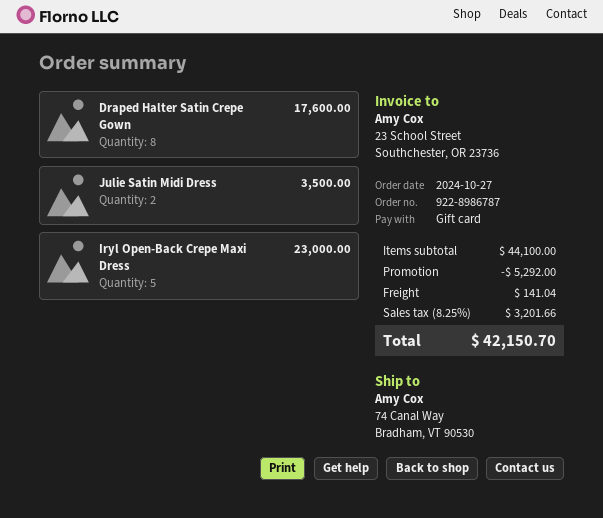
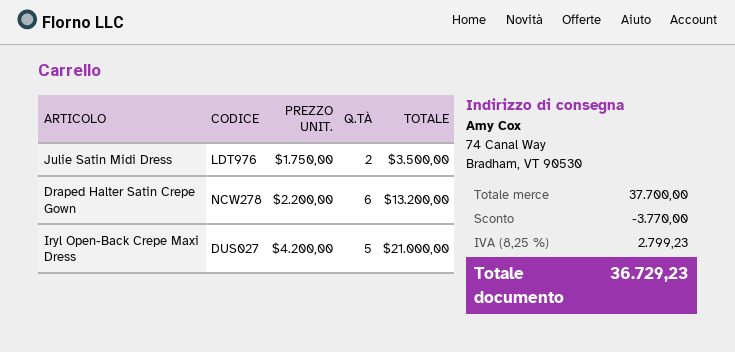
Draped Halter Satin Crepe Gown: 8 for 17600.00 -> 6 for 13200.00
Iryl Open-Back Crepe Maxi Dress: 5 for 23000.00 -> 5 for 21000.00
subtotal: 44100.00 -> 37700.00
discount: 5292.00 -> 3770.00
shipping: 141.04 -> none
tax: 8.25% = 3201.66 -> 8.25% = 2799.23
total: 42150.70 -> 36729.23

